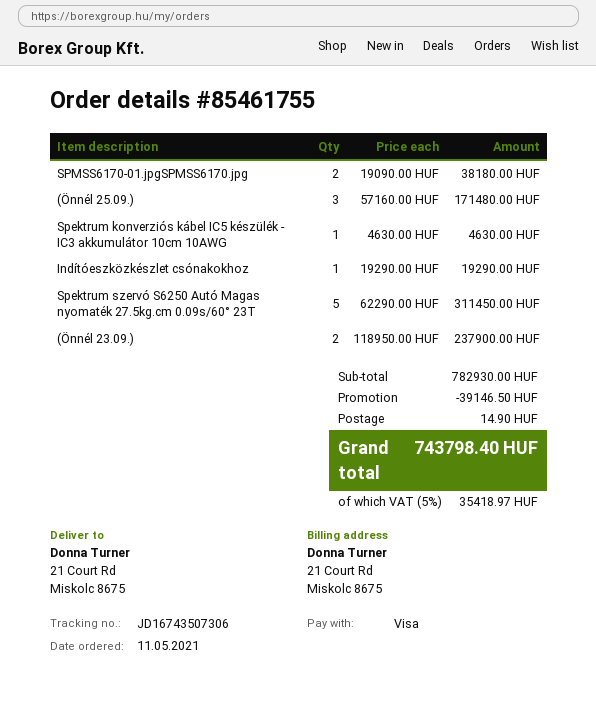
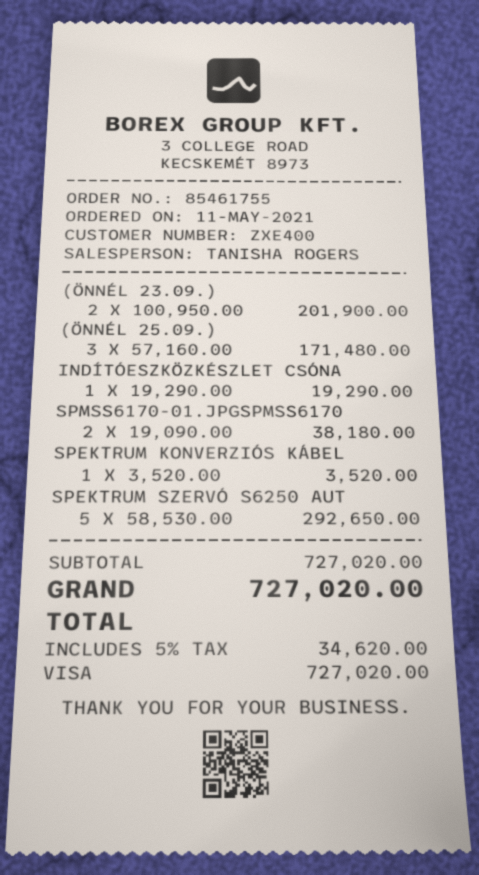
Spektrum konverziós kábel IC5 készülék - IC3 akkumulátor 10cm 10AWG: 1 x 4630.00 = 4630.00 -> 1 x 3520.00 = 3520.00
Spektrum szervó S6250 Autó Magas nyomaték 27.5kg.cm 0.09s/60° 23T: 5 x 62290.00 = 311450.00 -> 5 x 58530.00 = 292650.00
(Önnél 23.09.): 2 x 118950.00 = 237900.00 -> 2 x 100950.00 = 201900.00
subtotal: 782930.00 -> 727020.00
discount: 39146.50 -> none
shipping: 14.90 -> none
tax: 5% = 35418.97 -> 5% = 34620.00
total: 743798.40 -> 727020.00

